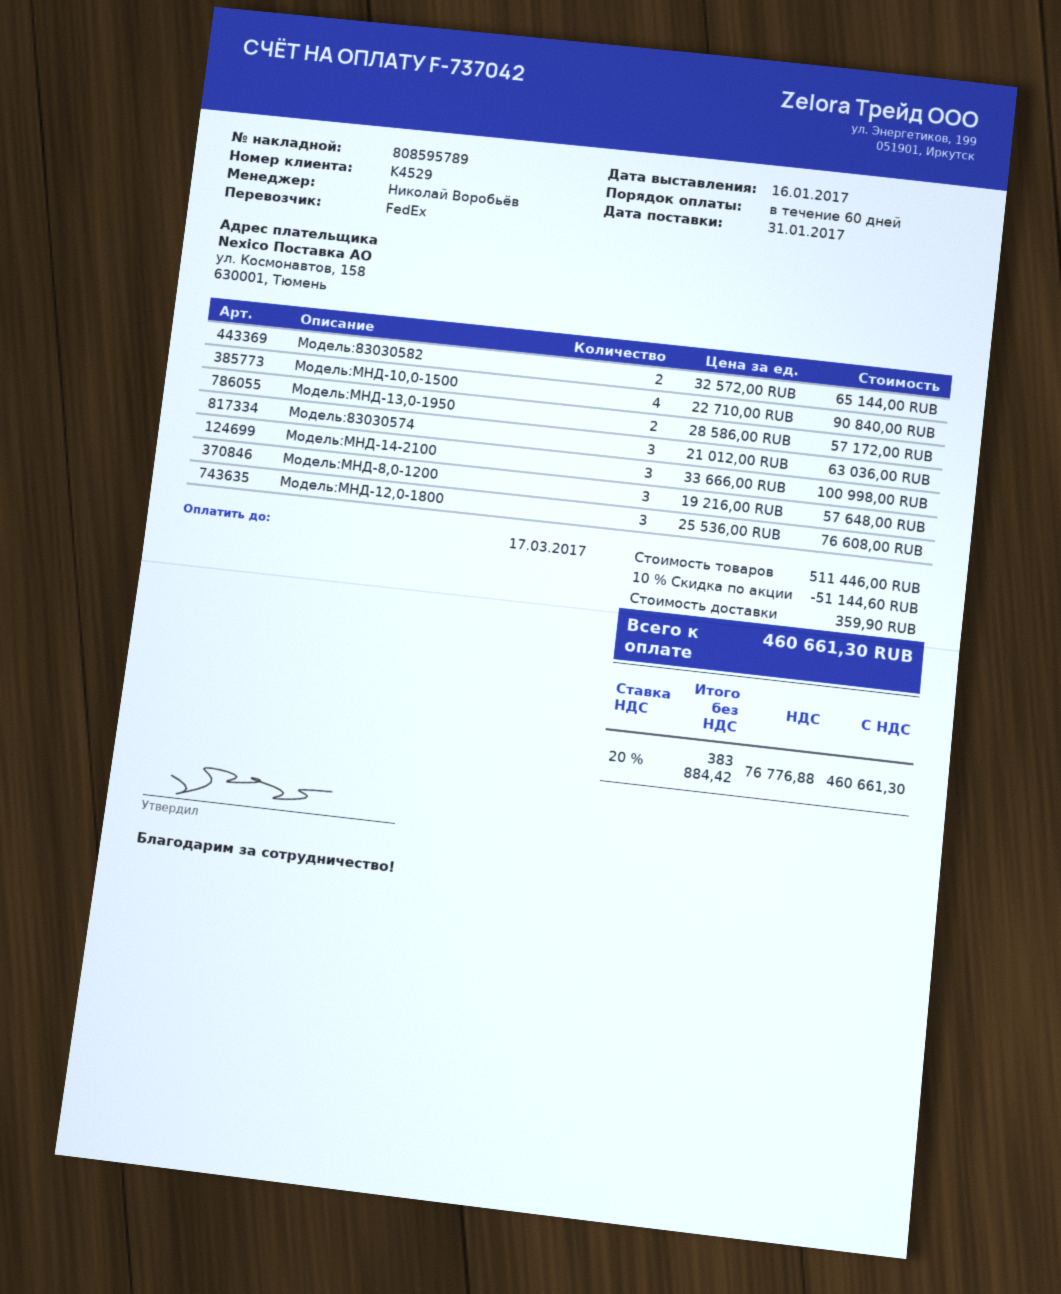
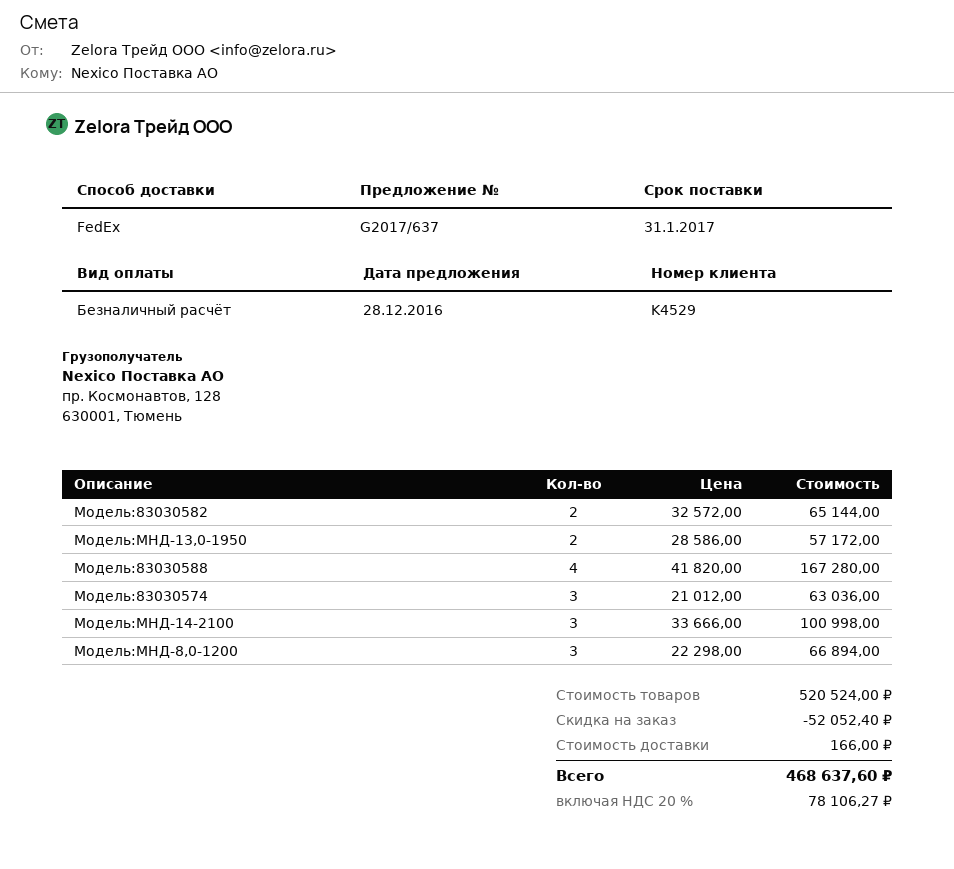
Модель:МНД-10,0-1500: 4 x 22710.00 = 90840.00 -> none
Модель:МНД-8,0-1200: 3 x 19216.00 = 57648.00 -> 3 x 22298.00 = 66894.00
Модель:МНД-12,0-1800: 3 x 25536.00 = 76608.00 -> none
Модель:83030588: none -> 4 x 41820.00 = 167280.00
subtotal: 511446.00 -> 520524.00
discount: 51144.60 -> 52052.40
shipping: 359.90 -> 166.00
tax: 20% = 76776.88 -> 20% = 78106.27
total: 460661.30 -> 468637.60

